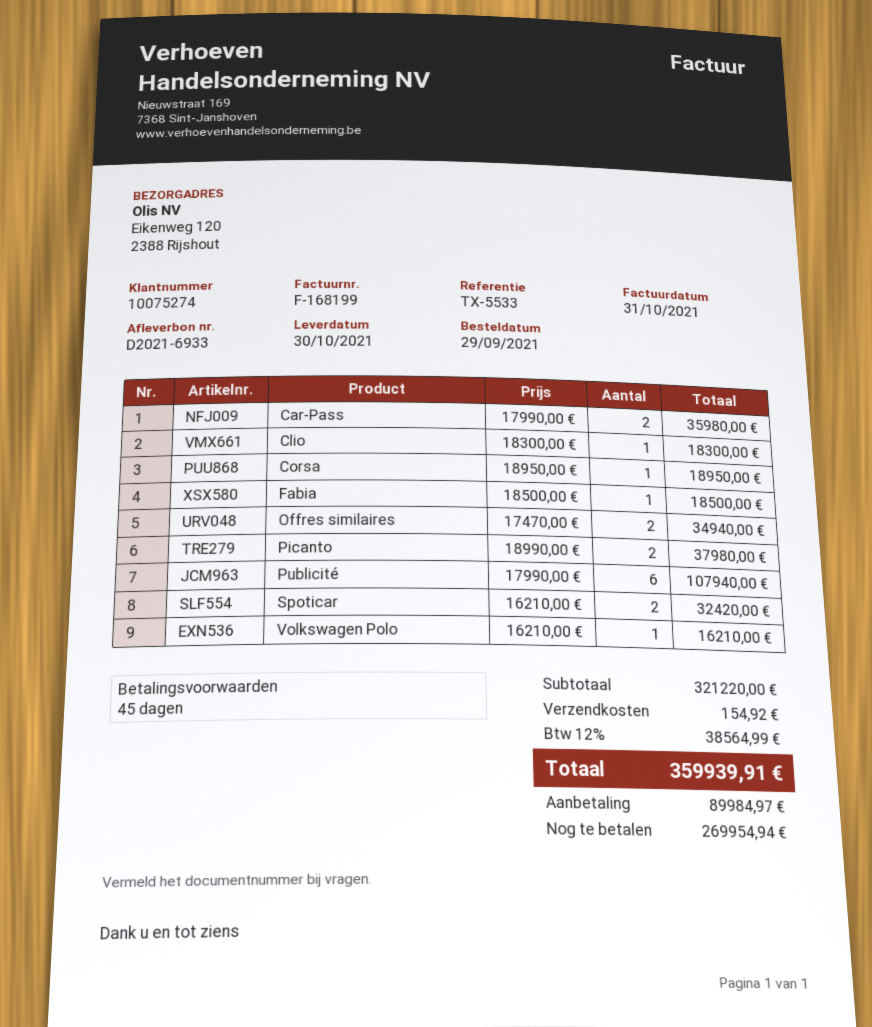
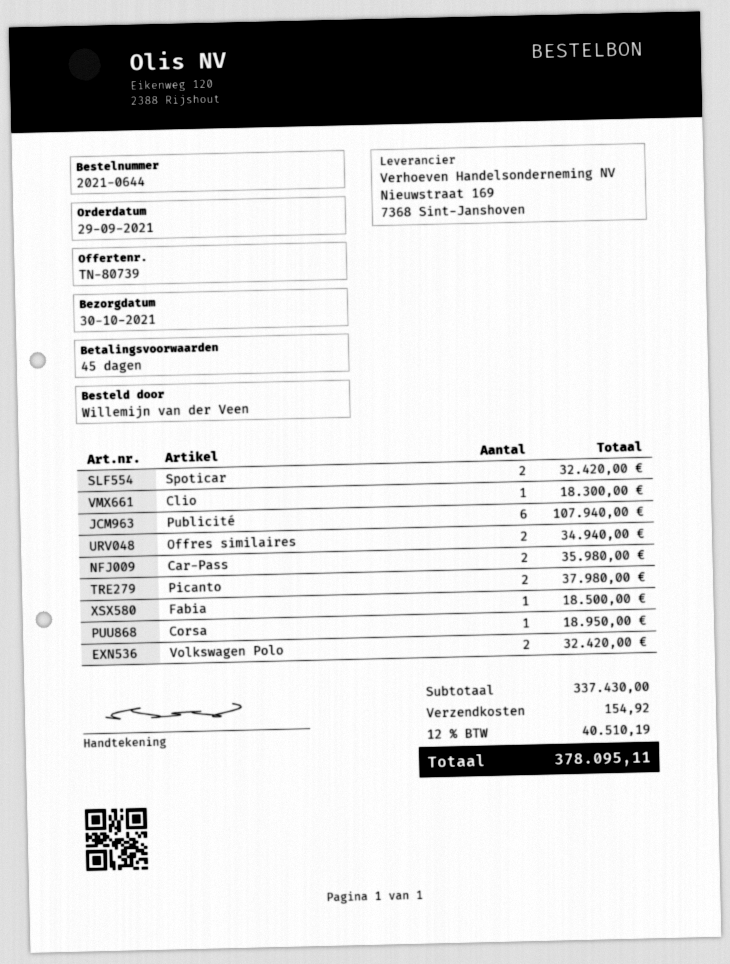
Volkswagen Polo: 1 for 16210.00 -> 2 for 32420.00
subtotal: 321220.00 -> 337430.00
tax: 12% = 38564.99 -> 12% = 40510.19
total: 359939.91 -> 378095.11

